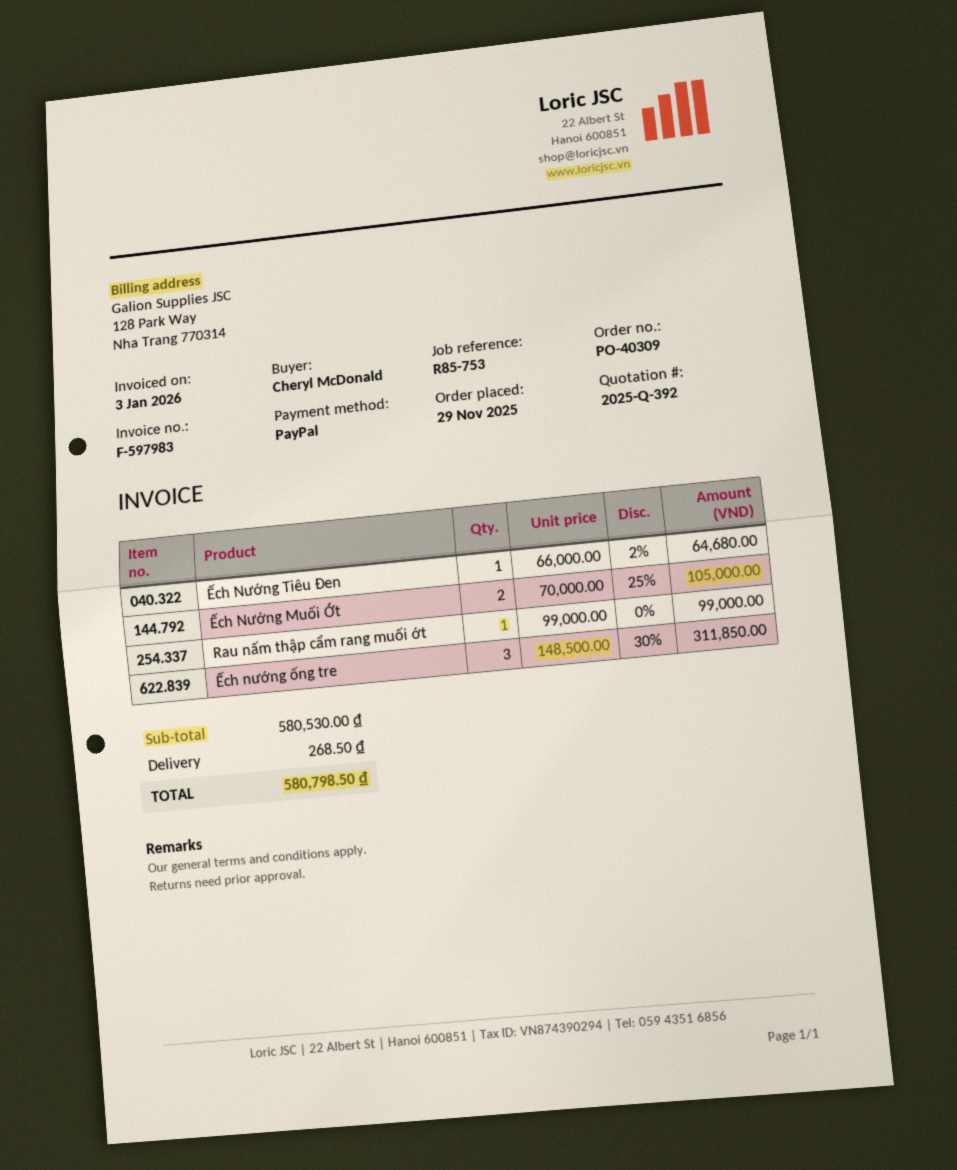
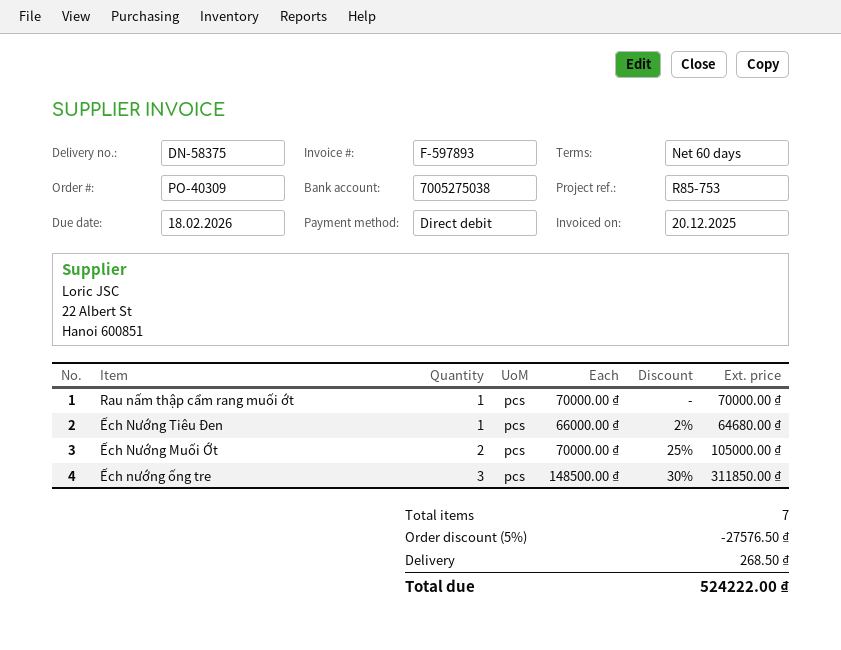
invoice number: F-597983 -> F-597893
invoice date: 2026-01-03 -> 2025-12-20
payment method: PayPal -> direct debit
Rau nấm thập cẩm rang muối ớt: 1 x 99000.00 = 99000.00 -> 1 x 70000.00 = 70000.00
discount: none -> 5% = 27576.50
total: 580798.50 -> 524222.00

